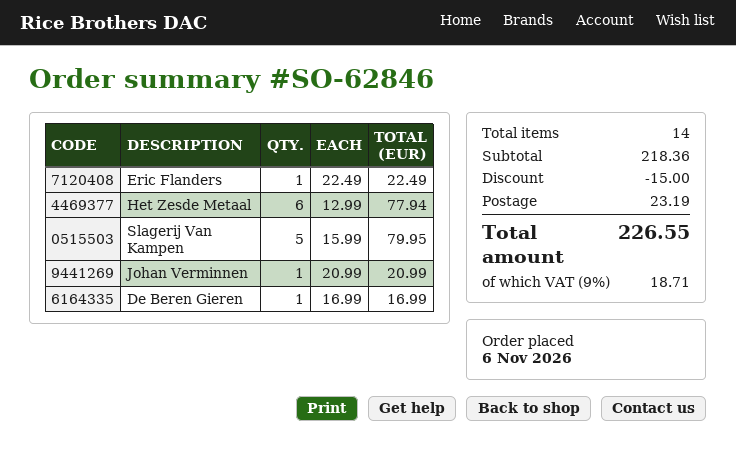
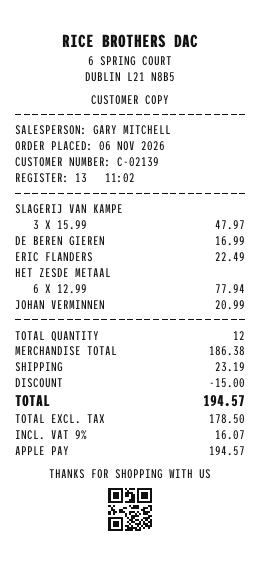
Slagerij Van Kampen: 5 x 15.99 = 79.95 -> 3 x 15.99 = 47.97
total quantity: 14 -> 12
subtotal: 218.36 -> 186.38
tax: 9% = 18.71 -> 9% = 16.07
total: 226.55 -> 194.57

